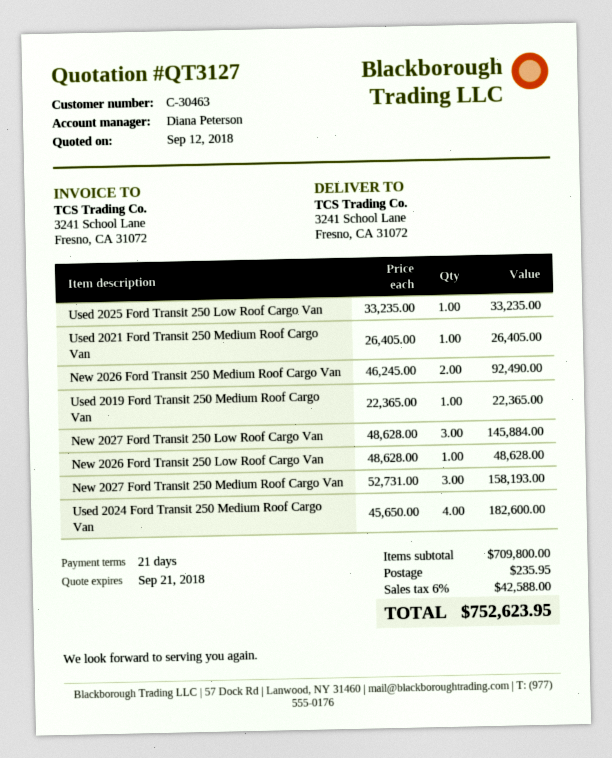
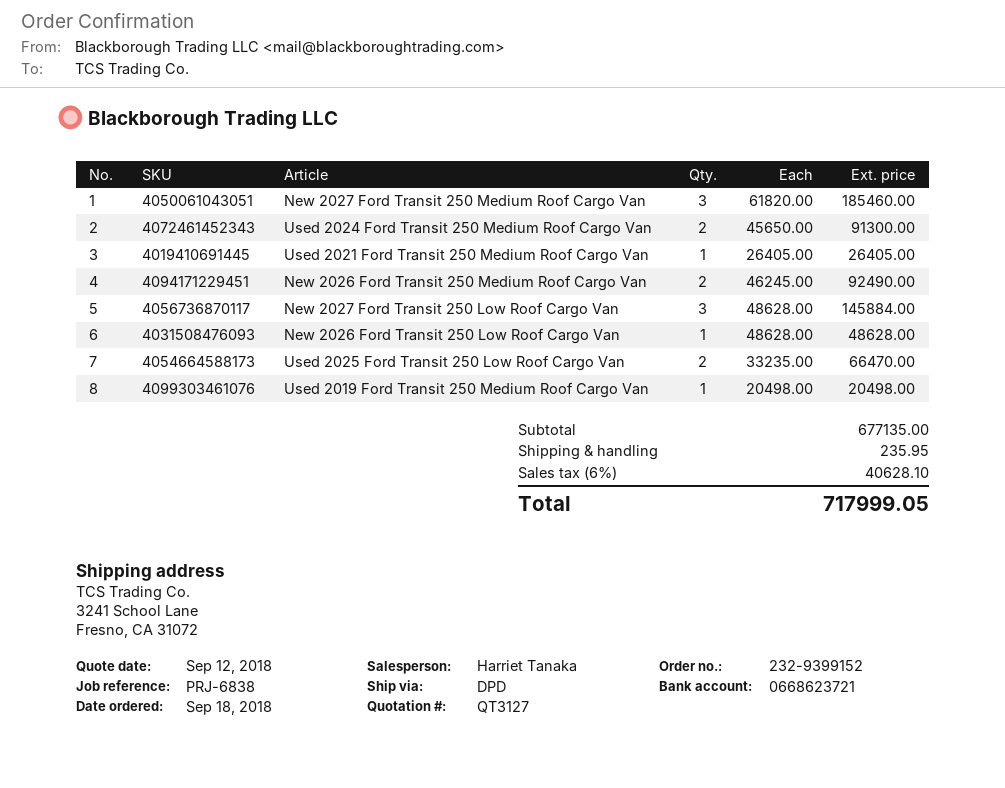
sales rep: Diana Peterson -> Harriet Tanaka
Used 2025 Ford Transit 250 Low Roof Cargo Van: 1 x 33235.00 = 33235.00 -> 2 x 33235.00 = 66470.00
Used 2019 Ford Transit 250 Medium Roof Cargo Van: 1 x 22365.00 = 22365.00 -> 1 x 20498.00 = 20498.00
New 2027 Ford Transit 250 Medium Roof Cargo Van: 3 x 52731.00 = 158193.00 -> 3 x 61820.00 = 185460.00
Used 2024 Ford Transit 250 Medium Roof Cargo Van: 4 x 45650.00 = 182600.00 -> 2 x 45650.00 = 91300.00
subtotal: 709800.00 -> 677135.00
tax: 6% = 42588.00 -> 6% = 40628.10
total: 752623.95 -> 717999.05

